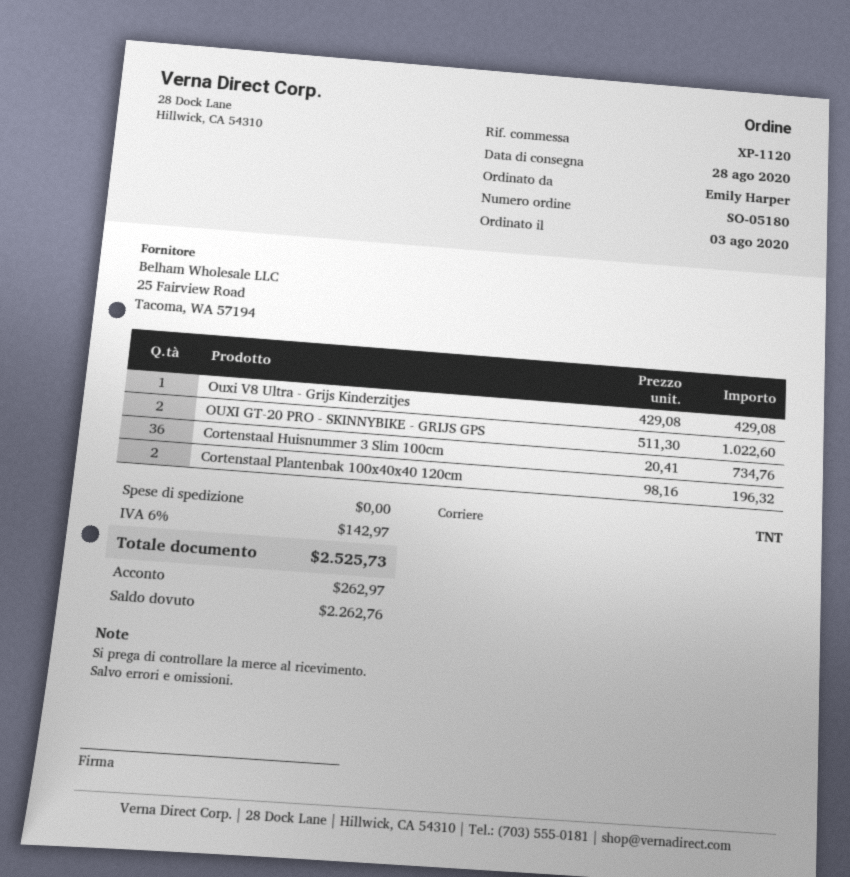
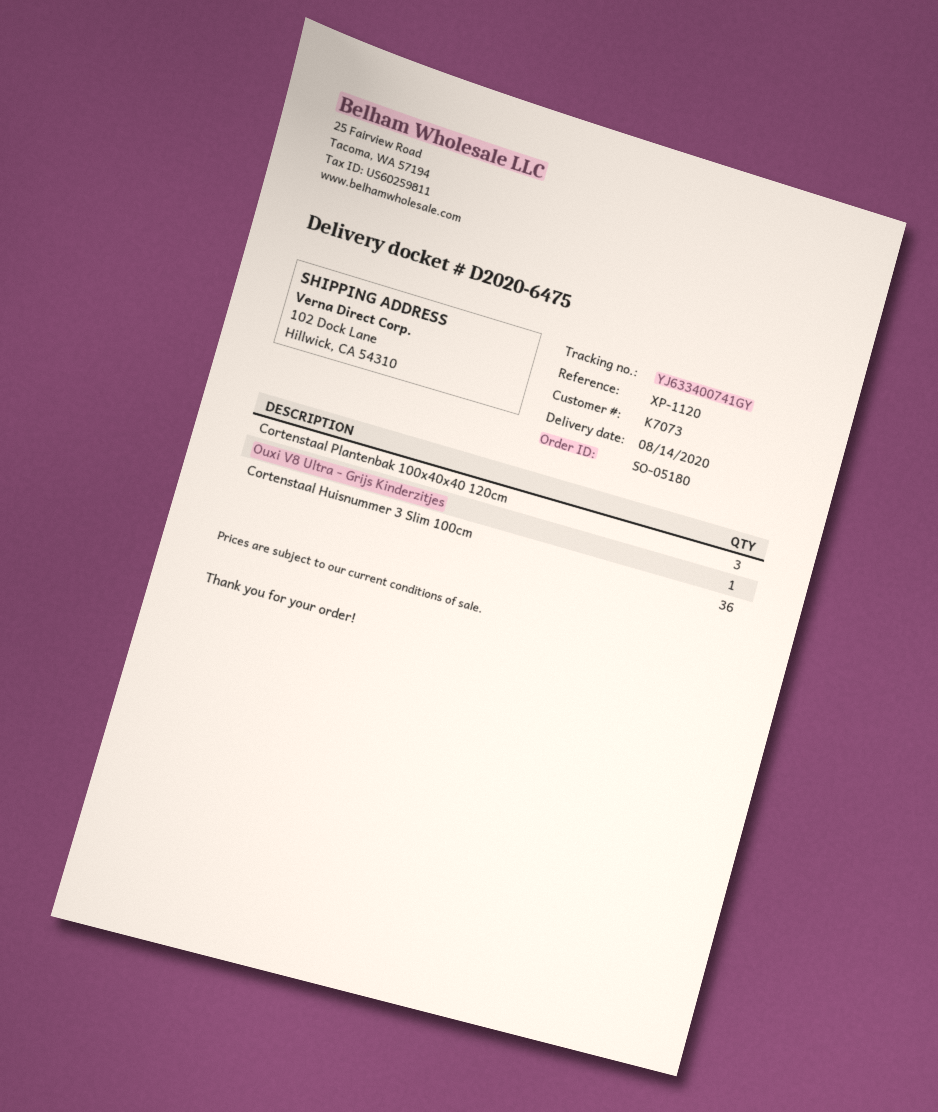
delivery date: 2020-08-28 -> 2020-08-14
OUXI GT-20 PRO - SKINNYBIKE - GRIJS GPS: 2 -> none
Cortenstaal Plantenbak 100x40x40 120cm: 2 -> 3

